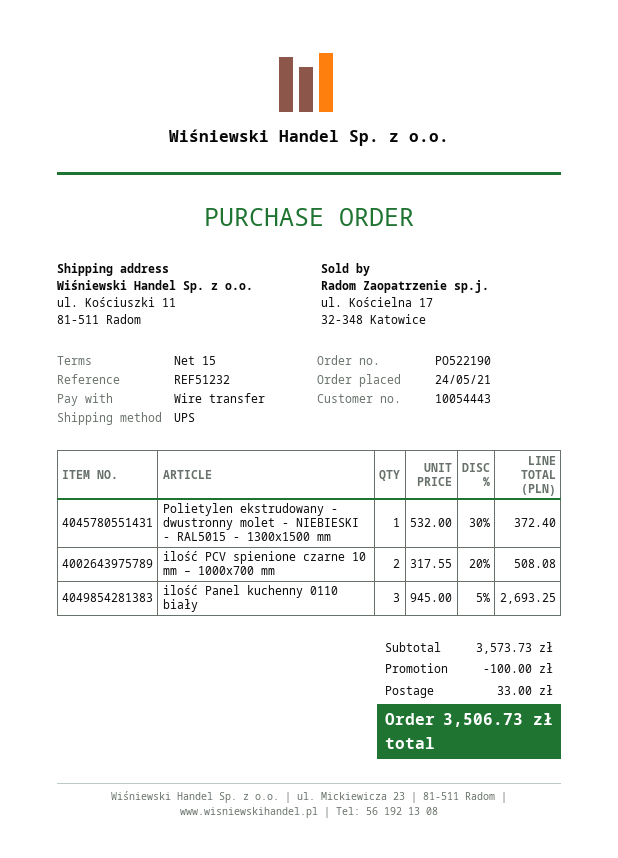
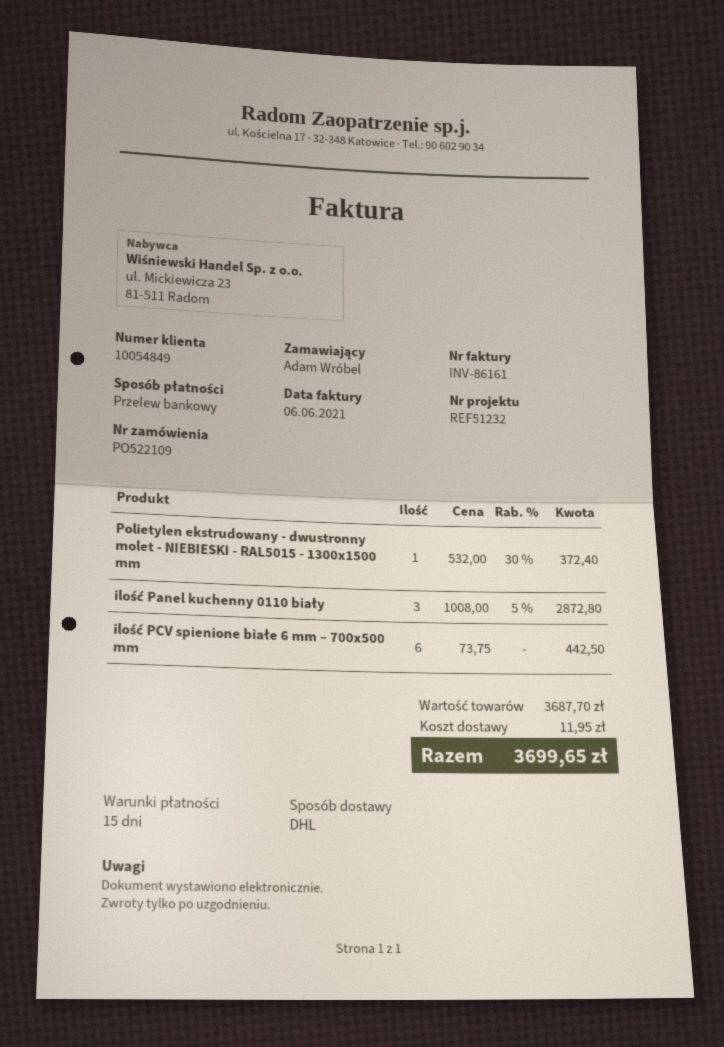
order number: PO522190 -> PO522109
customer number: 10054443 -> 10054849
shipping method: UPS -> DHL
ilość PCV spienione czarne 10 mm – 1000x700 mm: 2 x 317.55 - 20% = 508.08 -> none
ilość Panel kuchenny 0110 biały: 3 x 945.00 - 5% = 2693.25 -> 3 x 1008.00 - 5% = 2872.80
ilość PCV spienione białe 6 mm – 700x500 mm: none -> 6 x 73.75 = 442.50
subtotal: 3573.73 -> 3687.70
discount: 100.00 -> none
shipping: 33.00 -> 11.95
total: 3506.73 -> 3699.65

